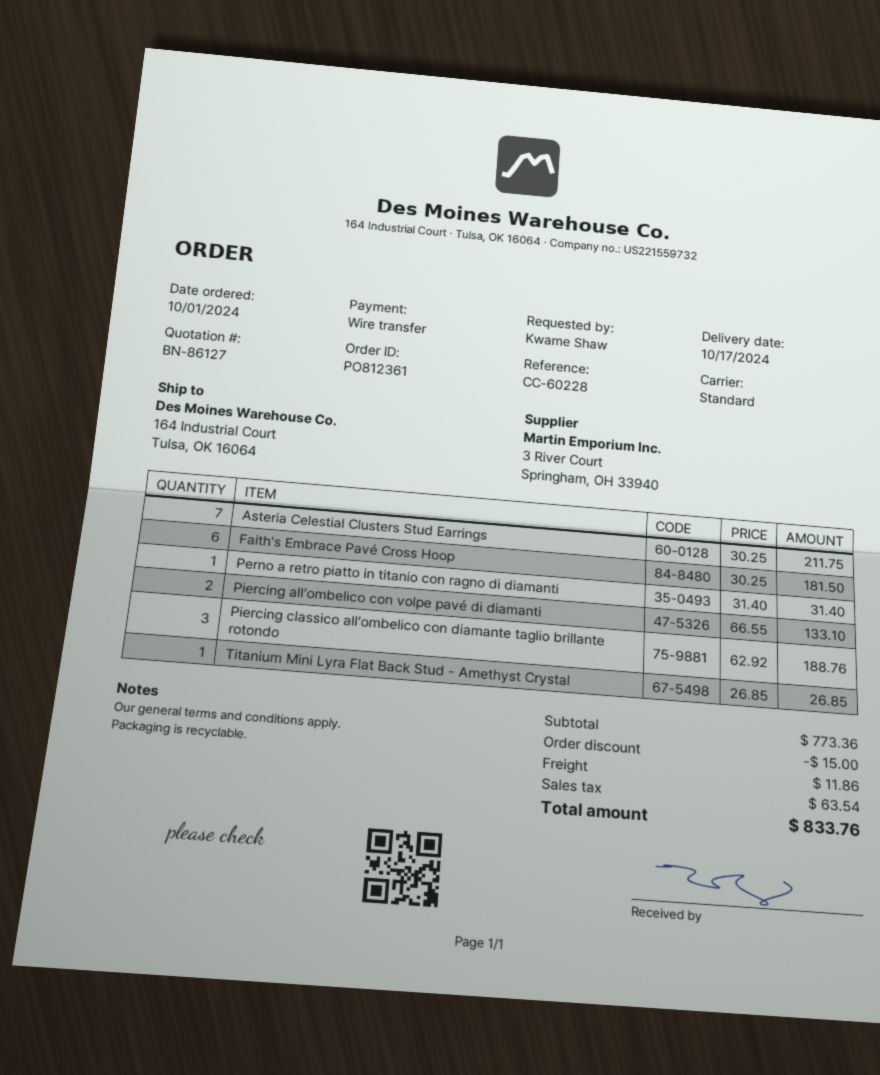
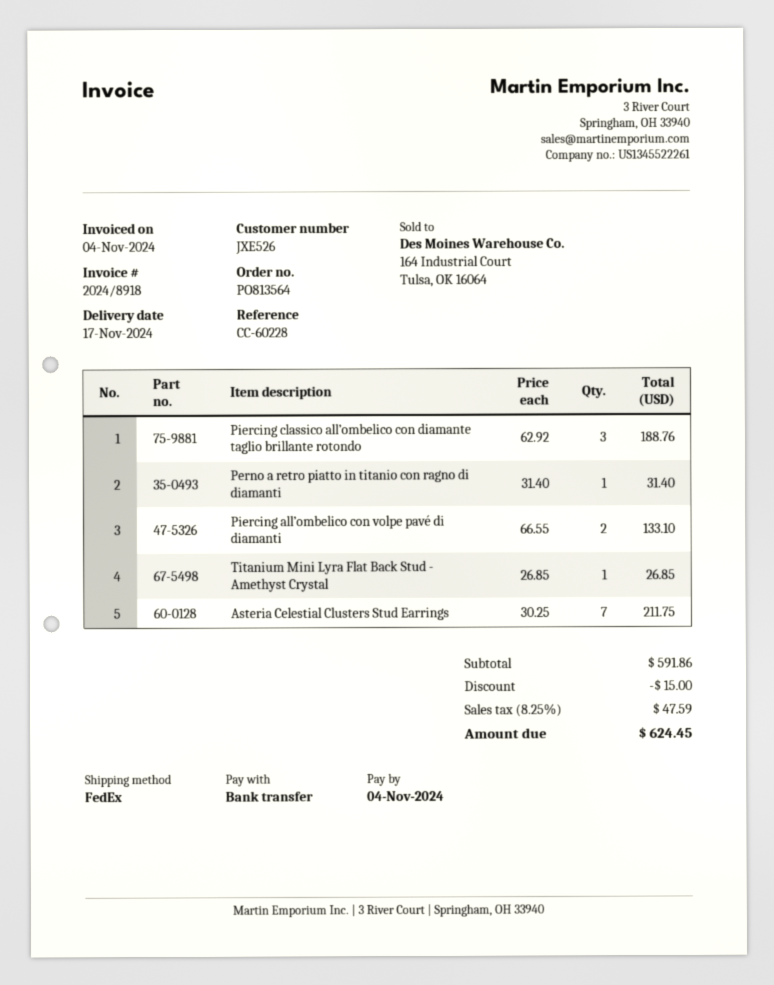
order number: PO812361 -> PO813564
delivery date: 2024-10-17 -> 2024-11-17
shipping method: standard -> FedEx
Faith's Embrace Pavé Cross Hoop: 6 x 30.25 = 181.50 -> none
subtotal: 773.36 -> 591.86
shipping: 11.86 -> none
tax: 63.54 -> 47.59
total: 833.76 -> 624.45

